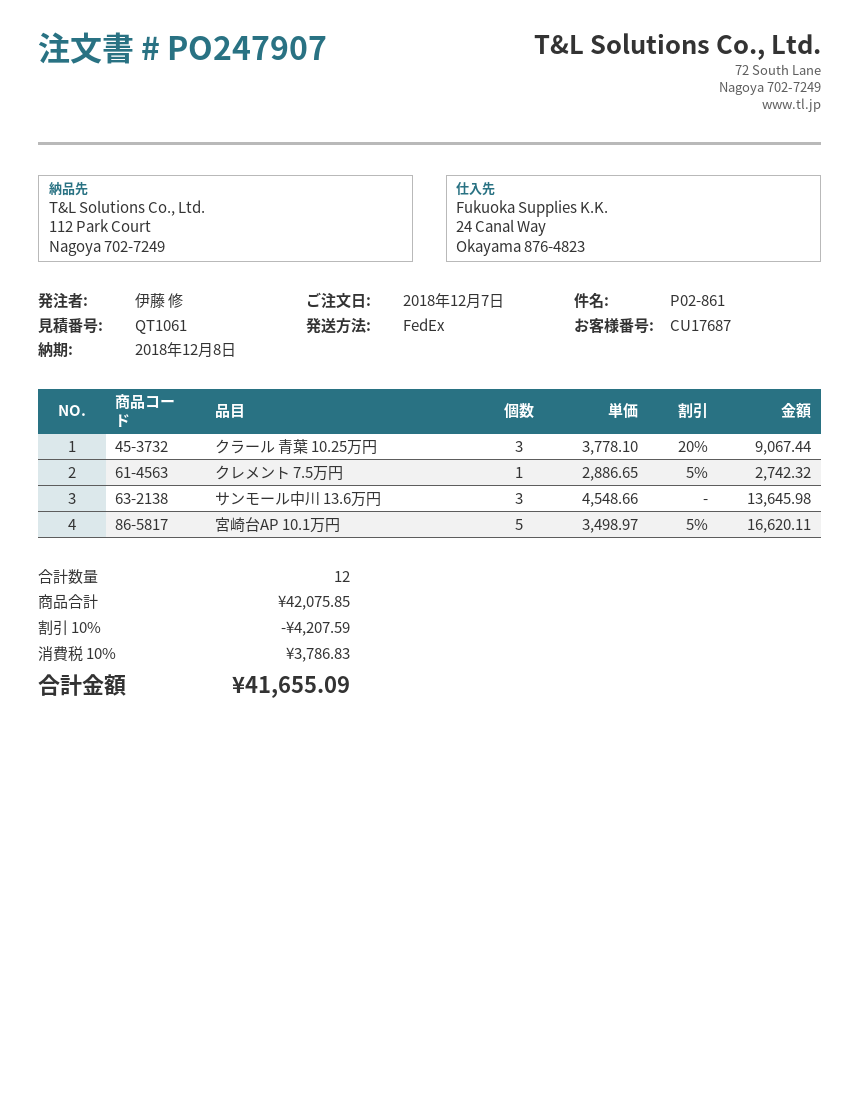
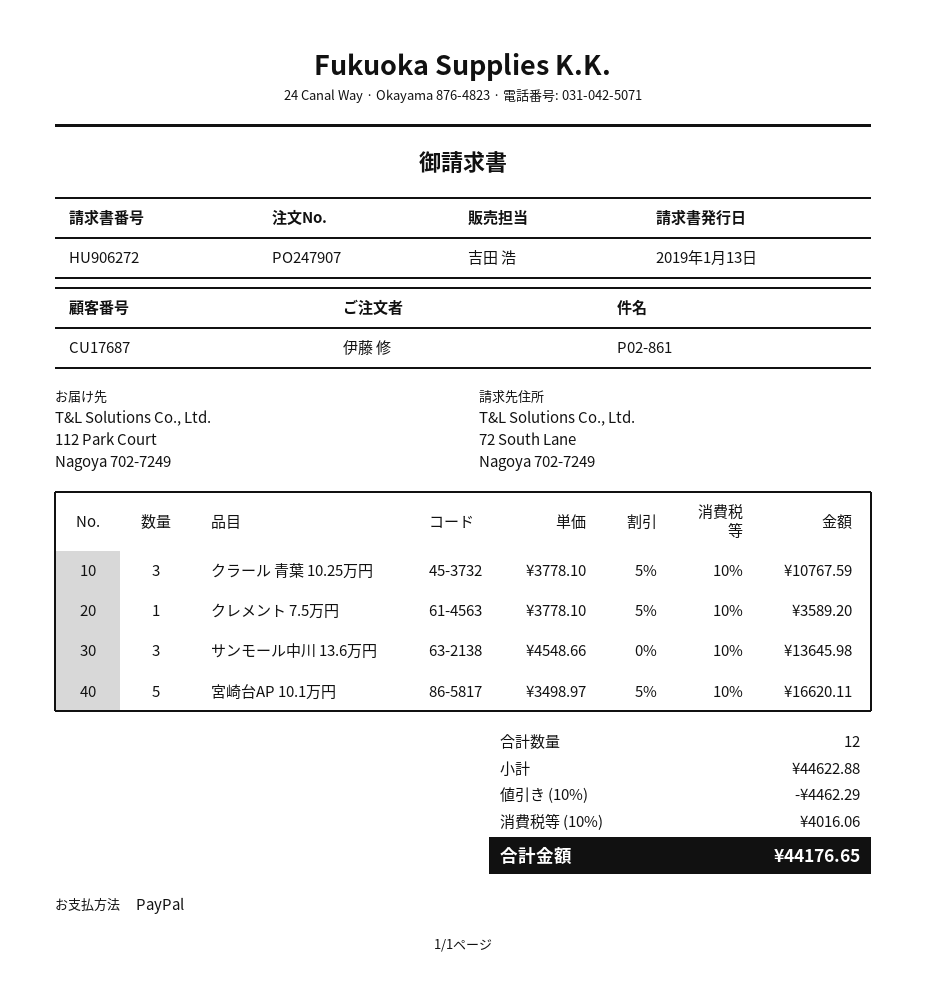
クラール 青葉 10.25万円: 3 x 3778.10 - 20% = 9067.44 -> 3 x 3778.10 - 5% = 10767.59
クレメント 7.5万円: 1 x 2886.65 - 5% = 2742.32 -> 1 x 3778.10 - 5% = 3589.20
subtotal: 42075.85 -> 44622.88
discount: 10% = 4207.59 -> 10% = 4462.29
tax: 10% = 3786.83 -> 10% = 4016.06
total: 41655.09 -> 44176.65

